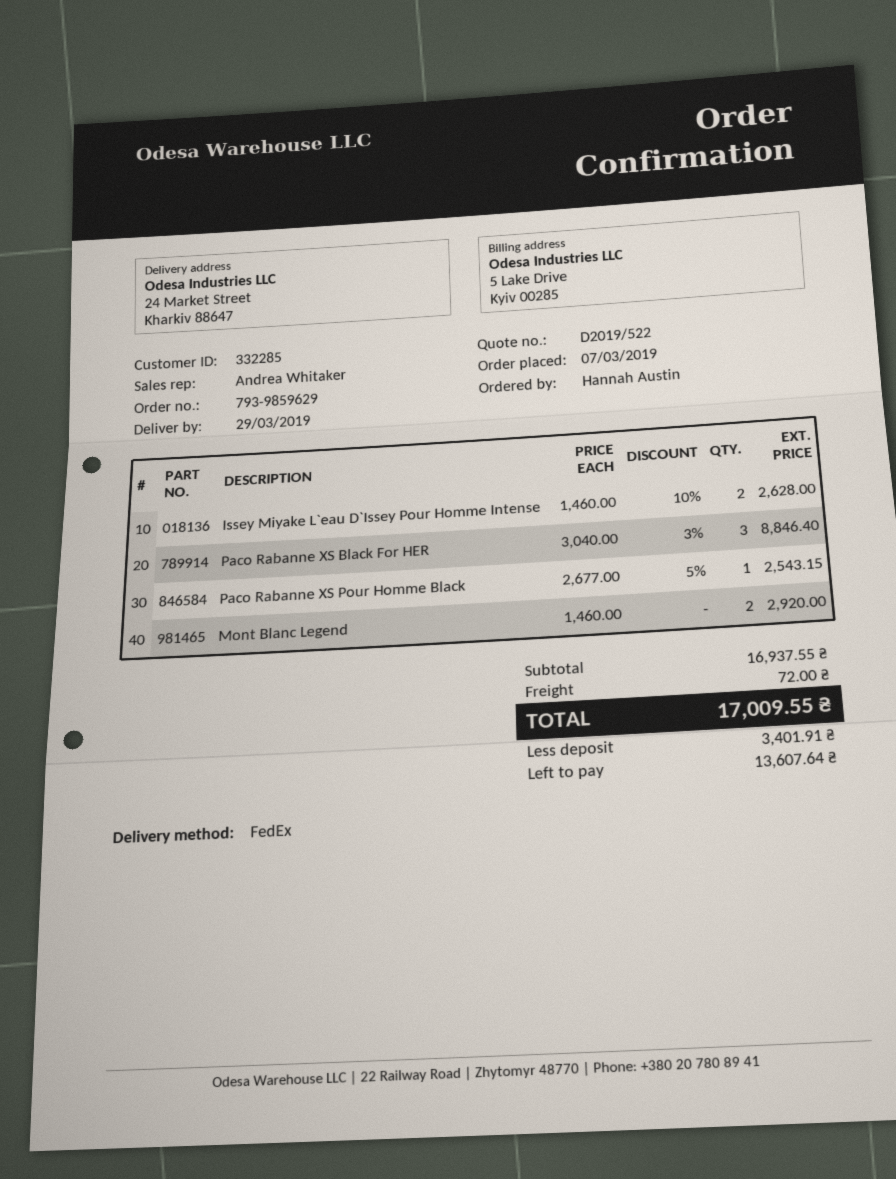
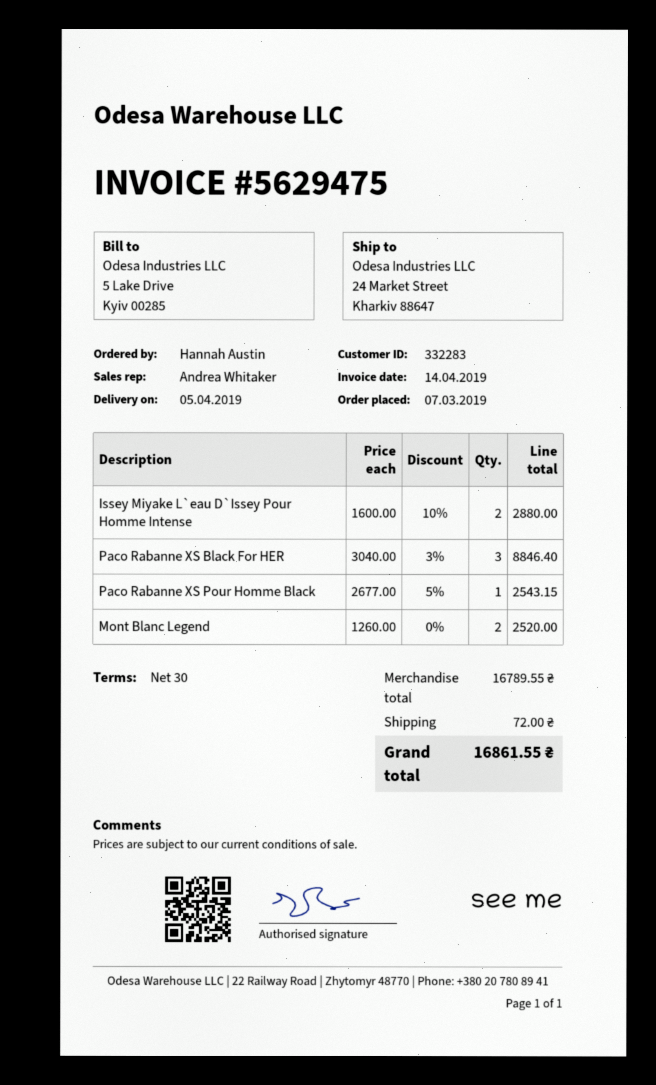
delivery date: 2019-03-29 -> 2019-04-05
customer number: 332285 -> 332283
Issey Miyake L`eau D`Issey Pour Homme Intense: 2 x 1460.00 - 10% = 2628.00 -> 2 x 1600.00 - 10% = 2880.00
Mont Blanc Legend: 2 x 1460.00 = 2920.00 -> 2 x 1260.00 = 2520.00
subtotal: 16937.55 -> 16789.55
total: 17009.55 -> 16861.55

